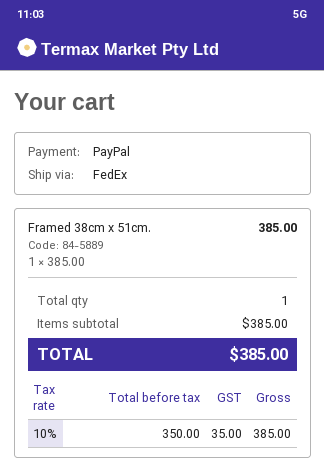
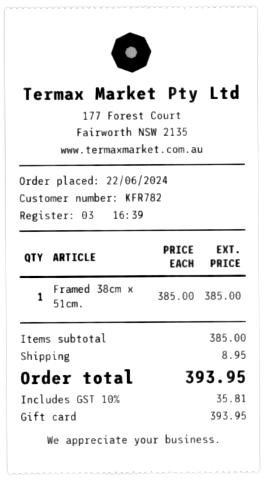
payment method: PayPal -> gift card
shipping: none -> 8.95
tax: 10% = 35.00 -> 10% = 35.81
total: 385.00 -> 393.95

